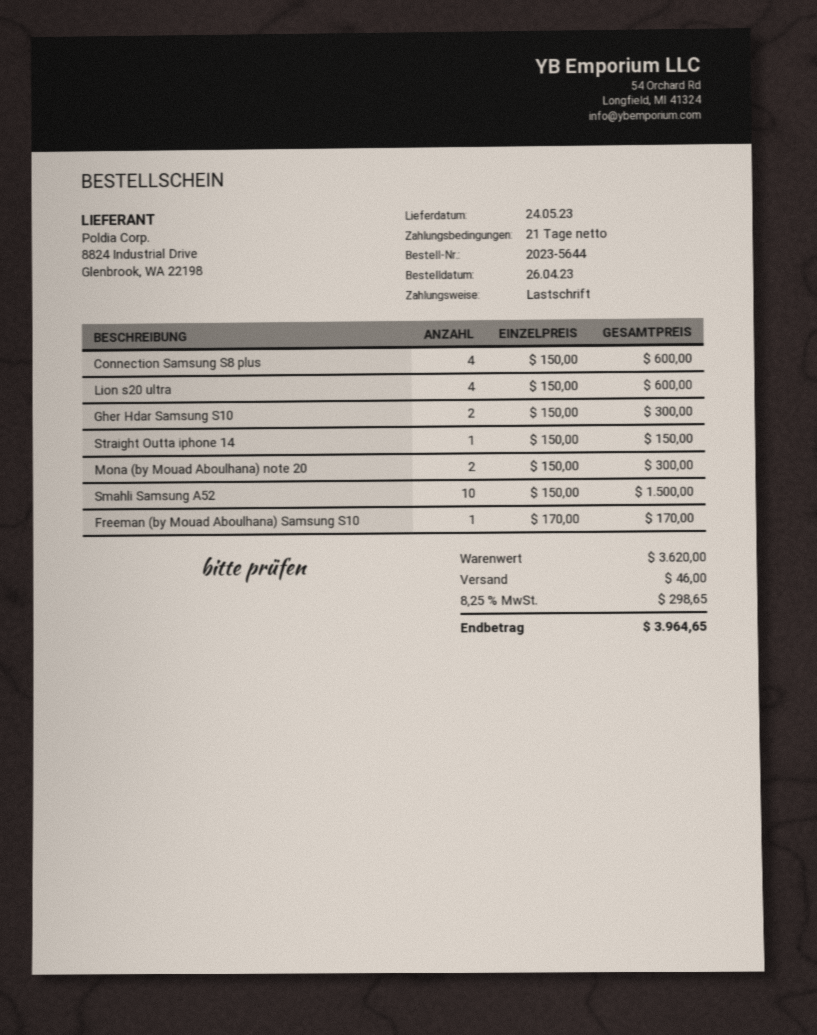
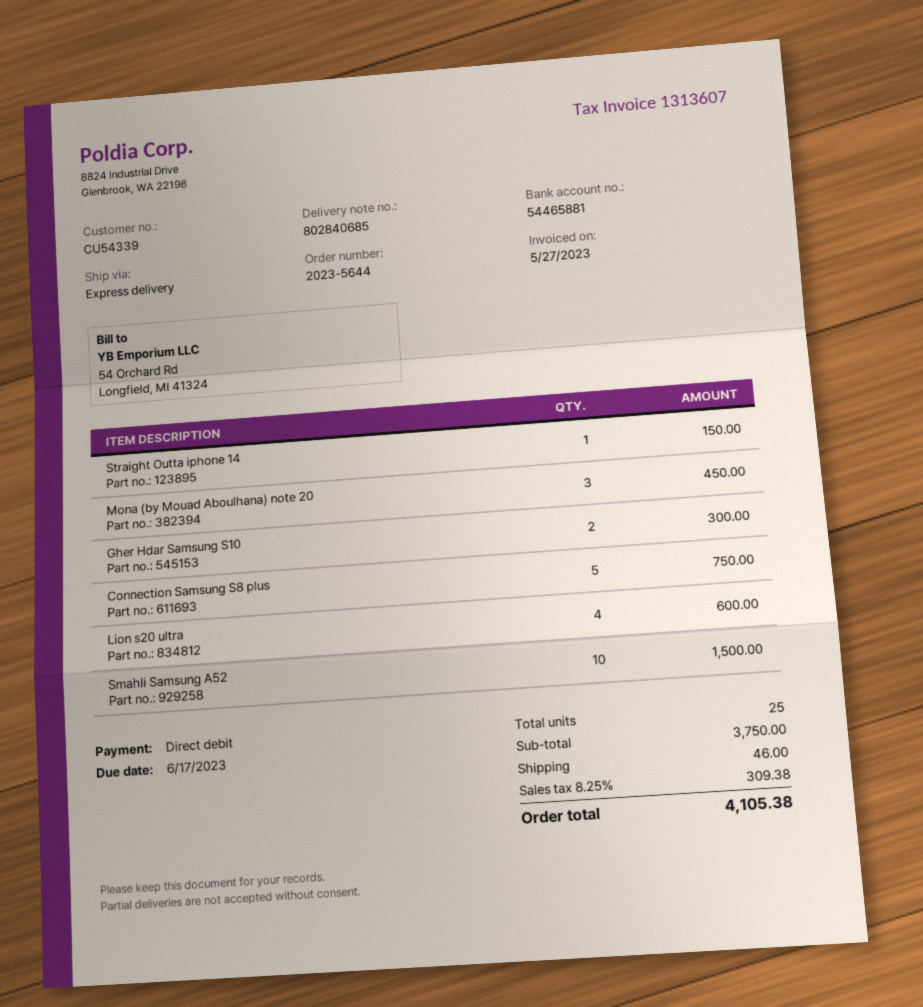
Connection Samsung S8 plus: 4 for 600.00 -> 5 for 750.00
Mona (by Mouad Aboulhana) note 20: 2 for 300.00 -> 3 for 450.00
Freeman (by Mouad Aboulhana) Samsung S10: 1 for 170.00 -> none
subtotal: 3620.00 -> 3750.00
tax: 8.25% = 298.65 -> 8.25% = 309.38
total: 3964.65 -> 4105.38

